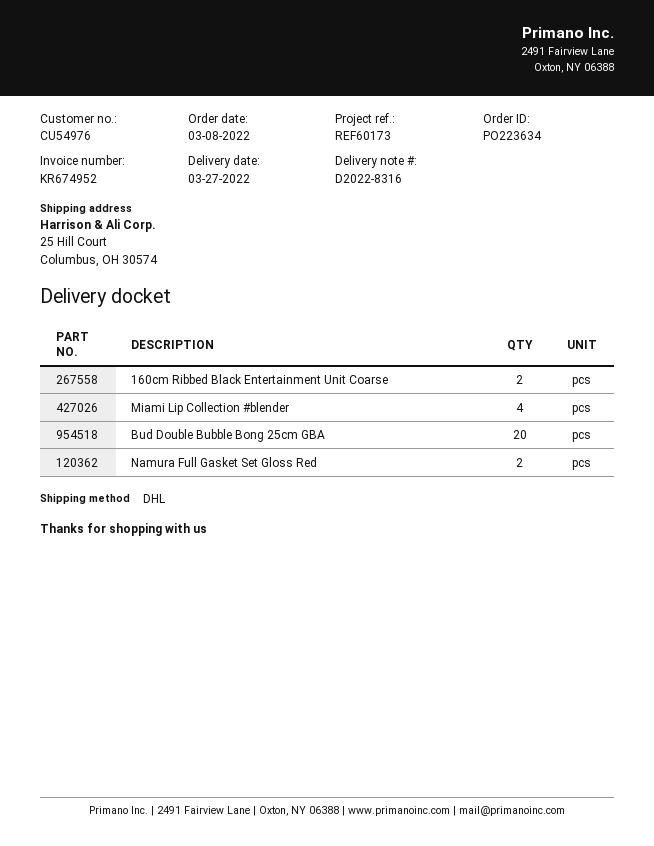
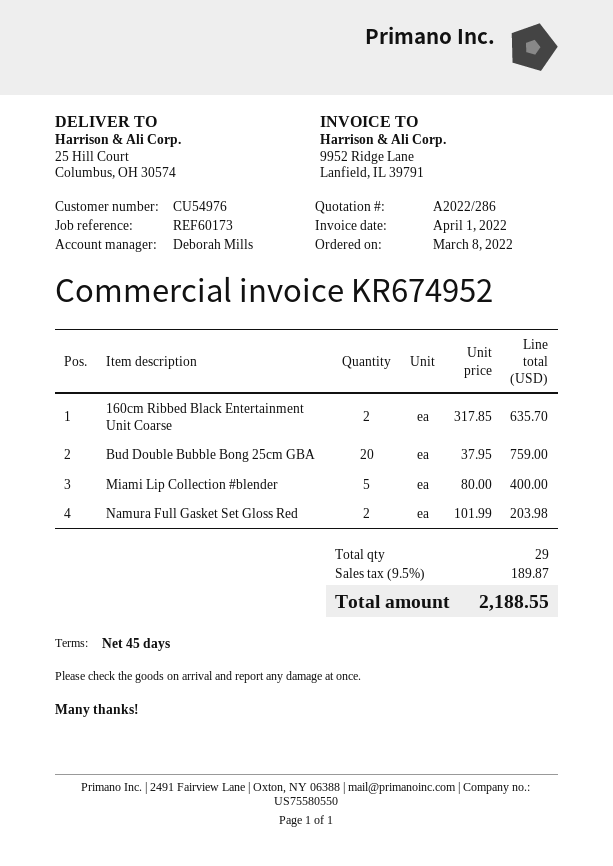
Miami Lip Collection #blender: 4 -> 5

